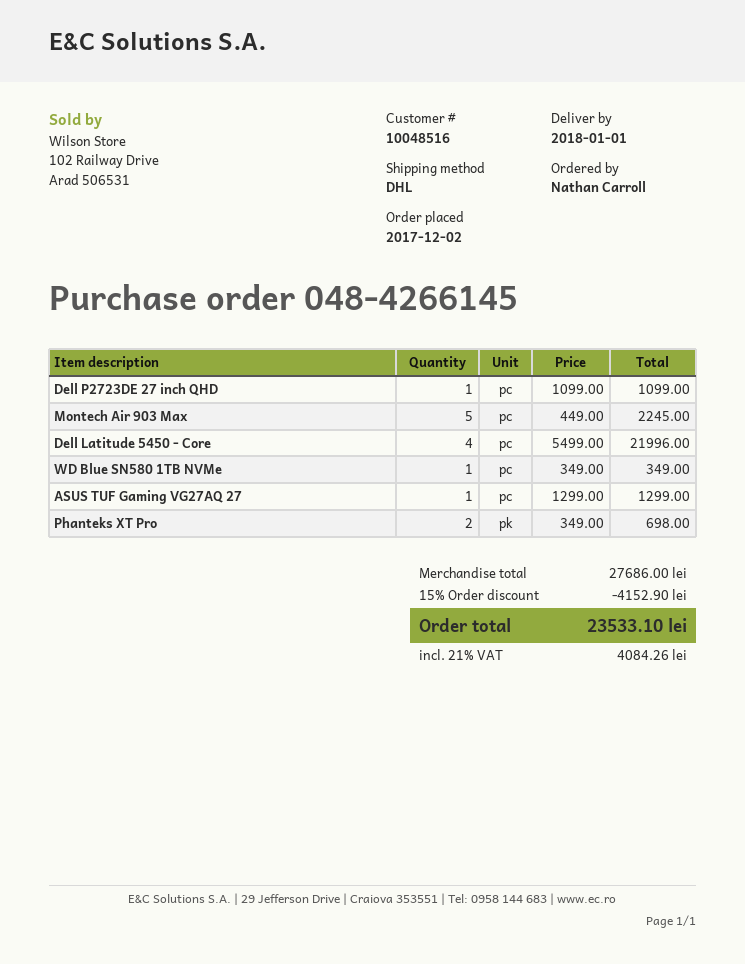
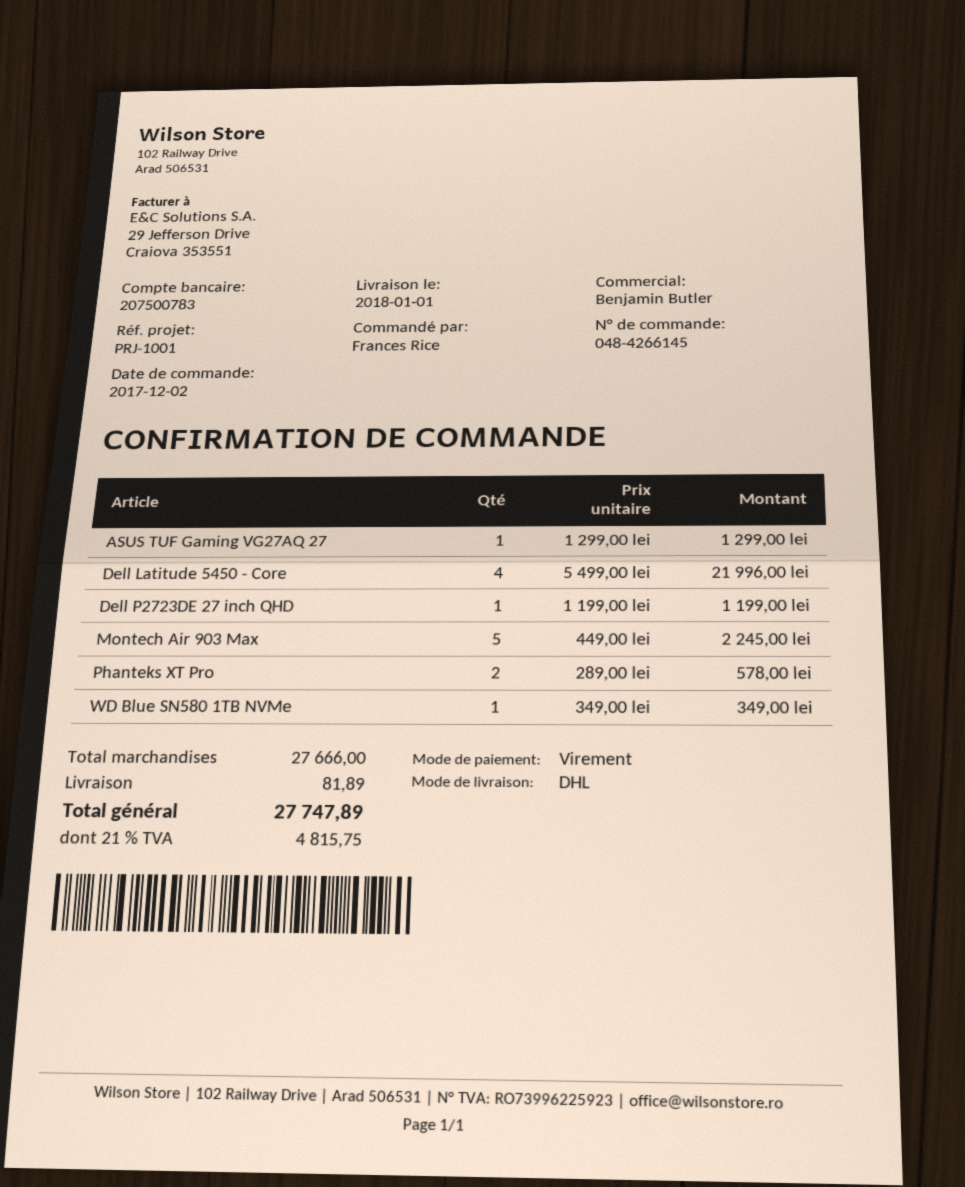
ordered by: Nathan Carroll -> Frances Rice
Dell P2723DE 27 inch QHD: 1 x 1099.00 = 1099.00 -> 1 x 1199.00 = 1199.00
Phanteks XT Pro: 2 x 349.00 = 698.00 -> 2 x 289.00 = 578.00
subtotal: 27686.00 -> 27666.00
discount: 15% = 4152.90 -> none
shipping: none -> 81.89
tax: 21% = 4084.26 -> 21% = 4815.75
total: 23533.10 -> 27747.89

